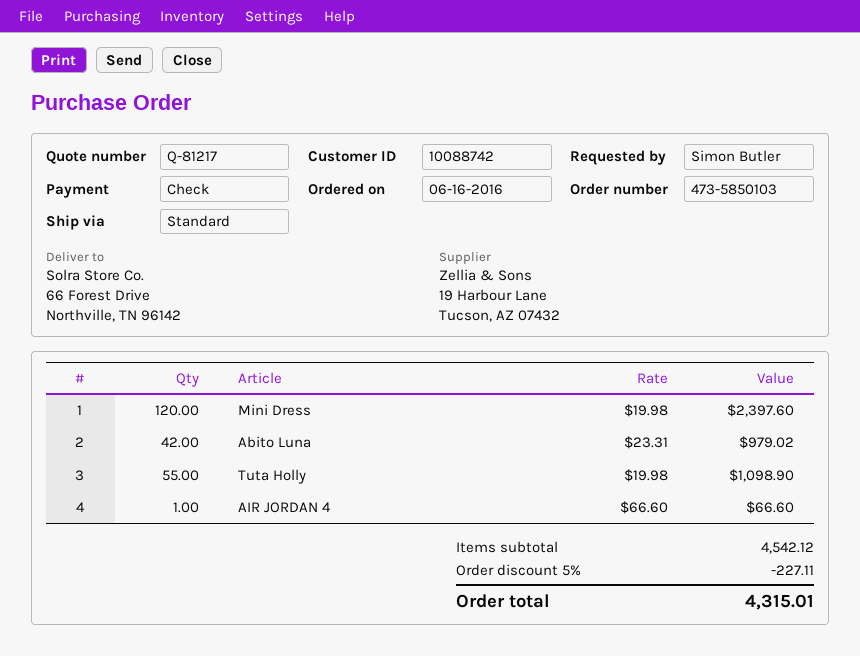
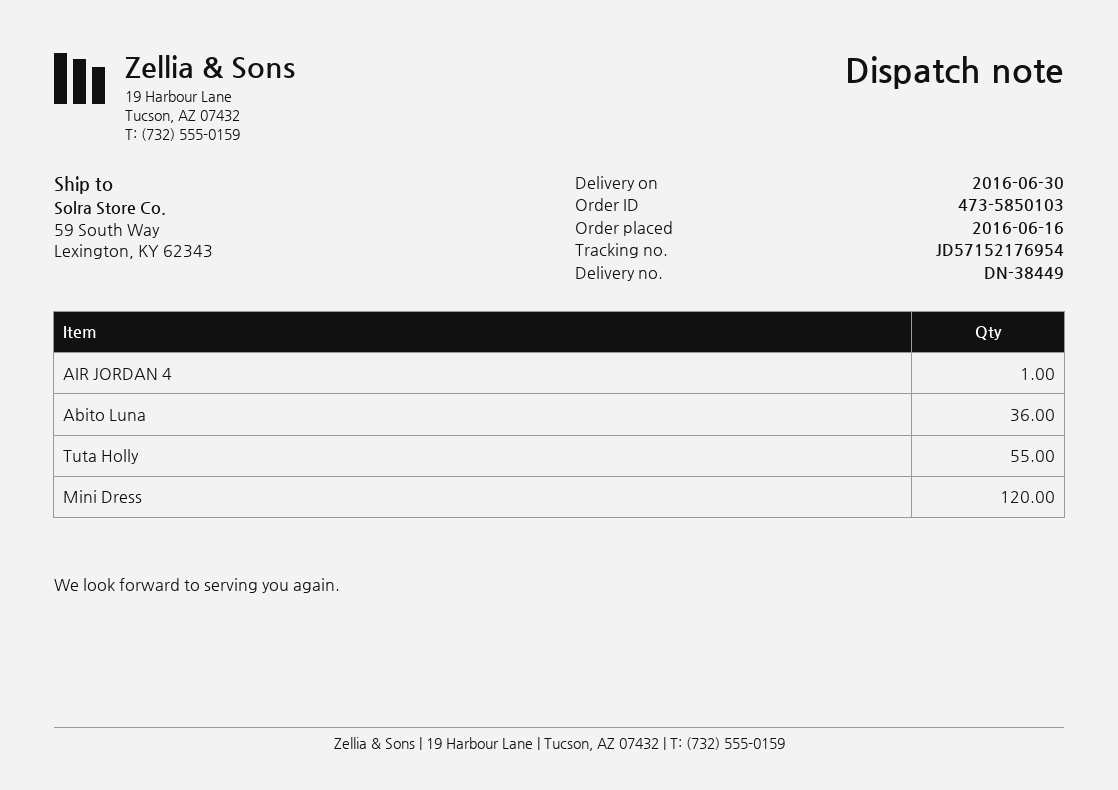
ship to: 66 Forest Drive, Northville, TN 96142 -> 59 South Way, Lexington, KY 62343
Abito Luna: 42 -> 36

